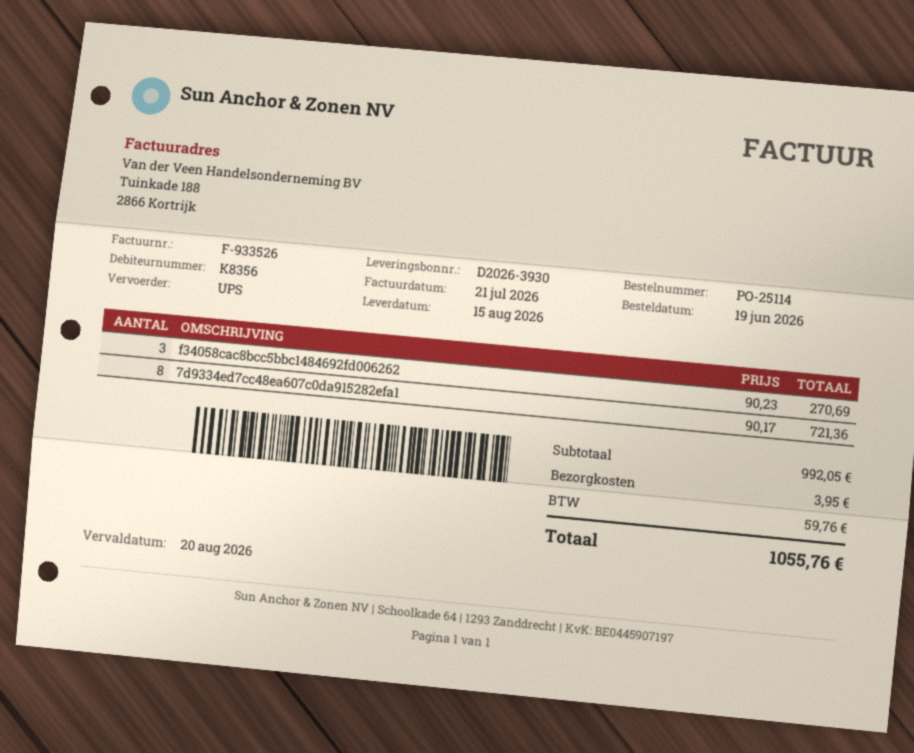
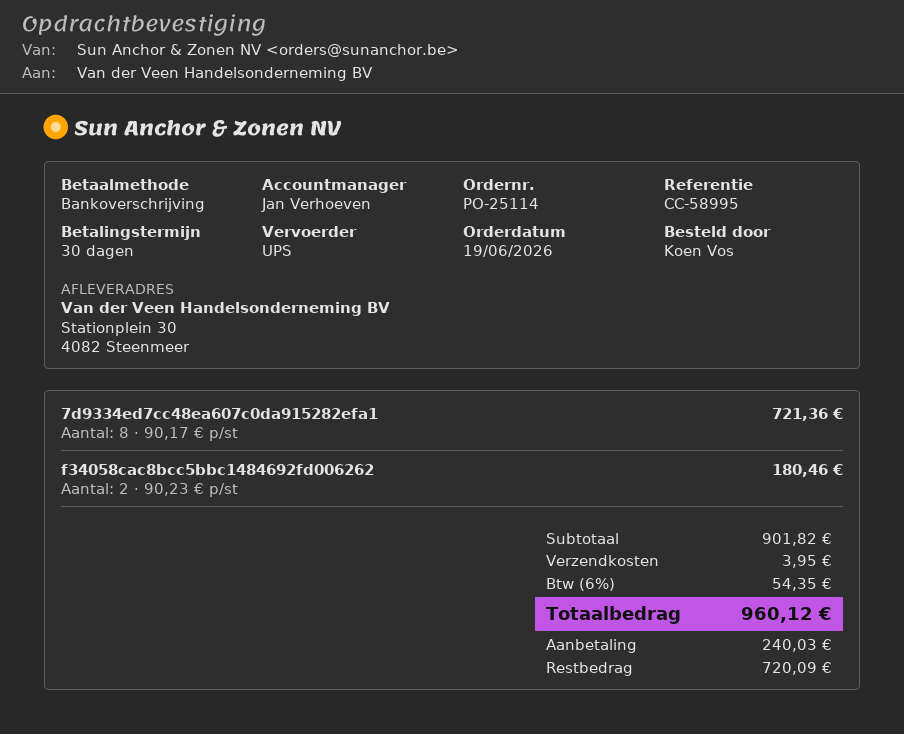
f34058cac8bcc5bbc1484692fd006262: 3 x 90.23 = 270.69 -> 2 x 90.23 = 180.46
subtotal: 992.05 -> 901.82
tax: 59.76 -> 54.35
total: 1055.76 -> 960.12

